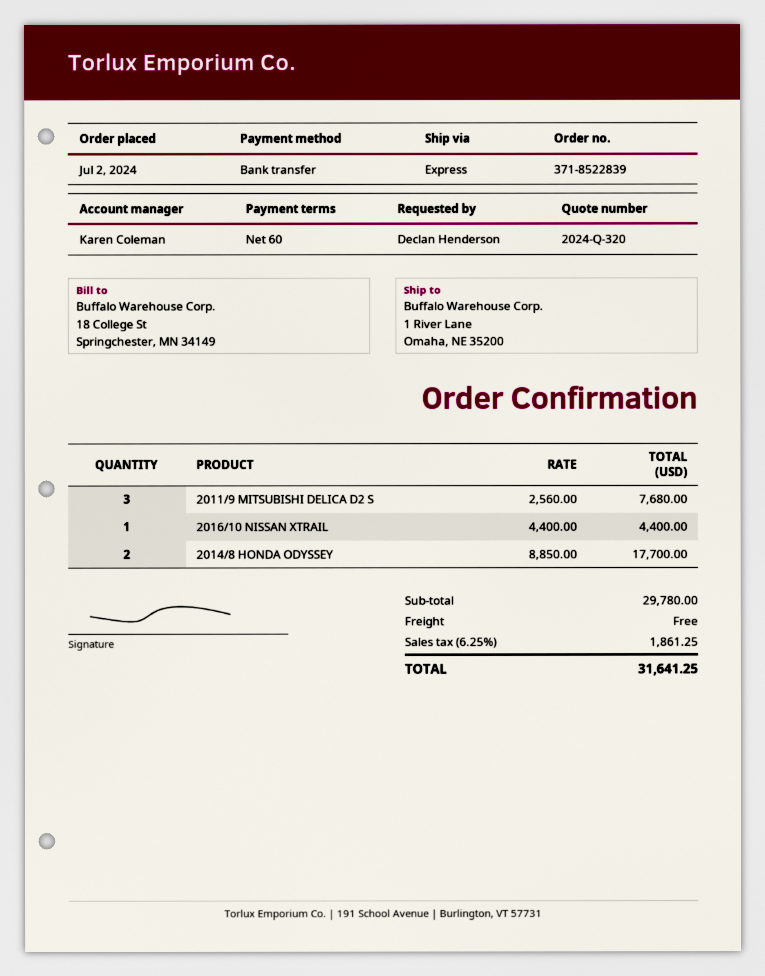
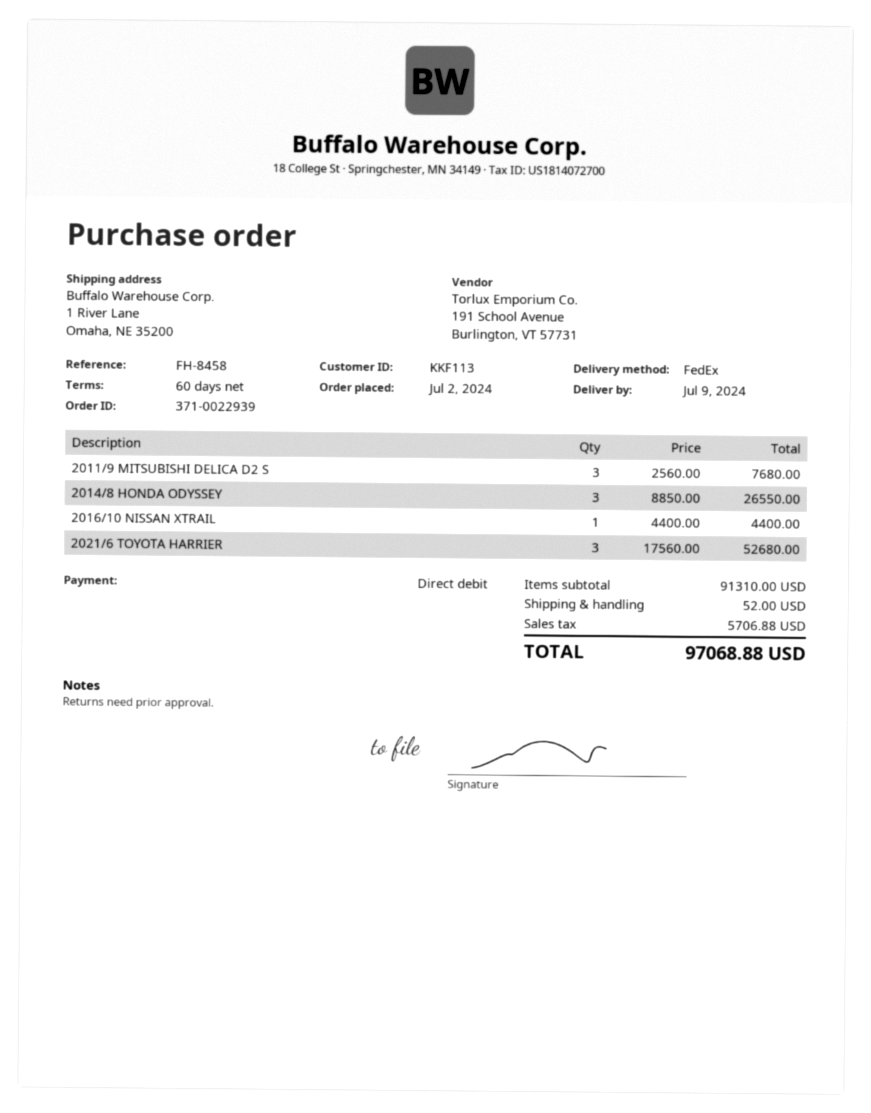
order number: 371-8522839 -> 371-0022939
payment method: bank transfer -> direct debit
shipping method: express -> FedEx
2014/8 HONDA ODYSSEY: 2 x 8850.00 = 17700.00 -> 3 x 8850.00 = 26550.00
2021/6 TOYOTA HARRIER: none -> 3 x 17560.00 = 52680.00
subtotal: 29780.00 -> 91310.00
shipping: 0.00 -> 52.00
tax: 1861.25 -> 5706.88
total: 31641.25 -> 97068.88

